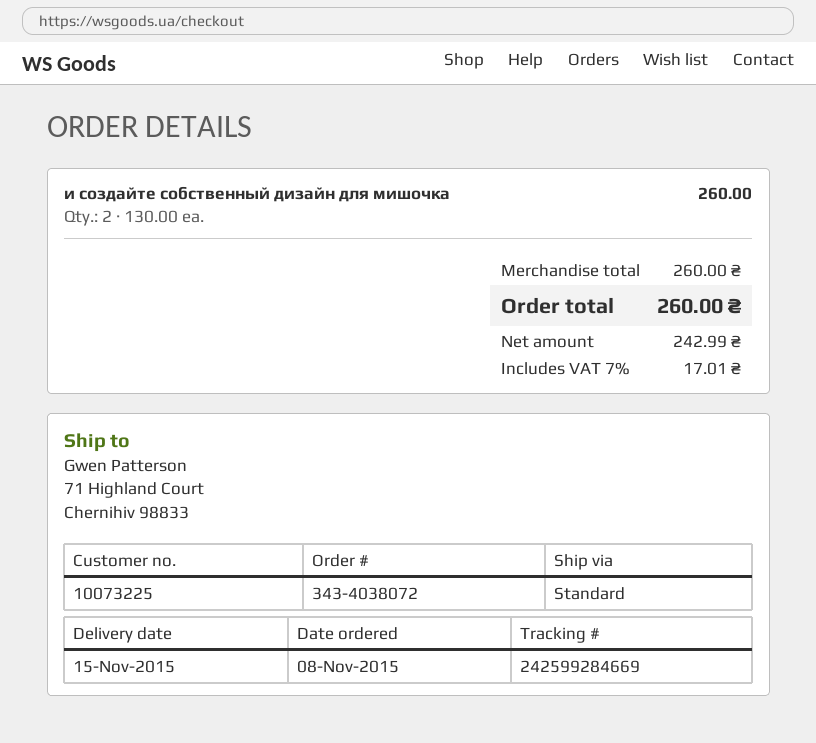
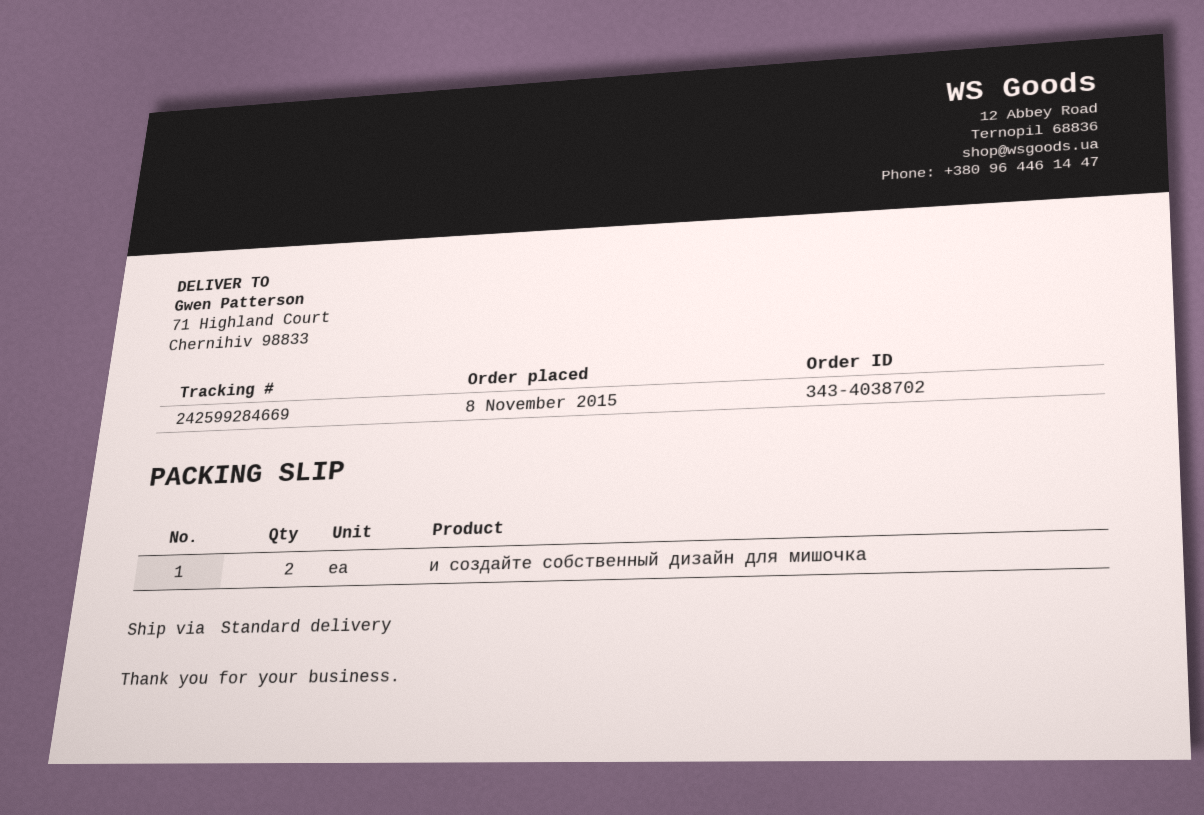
order number: 343-4038072 -> 343-4038702

